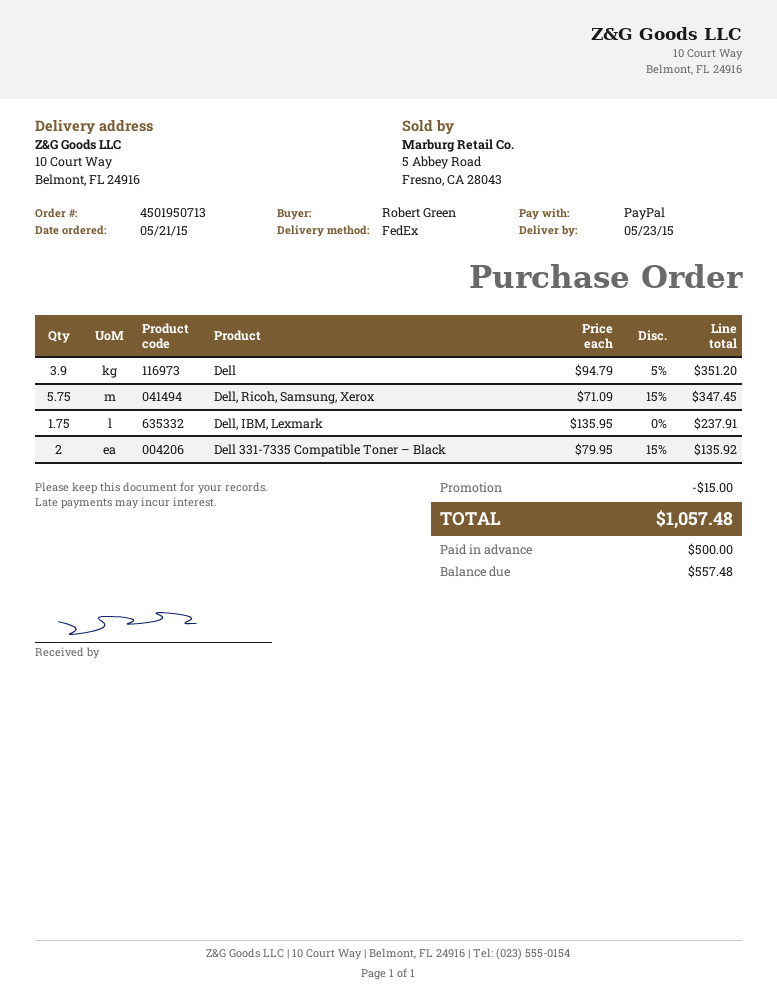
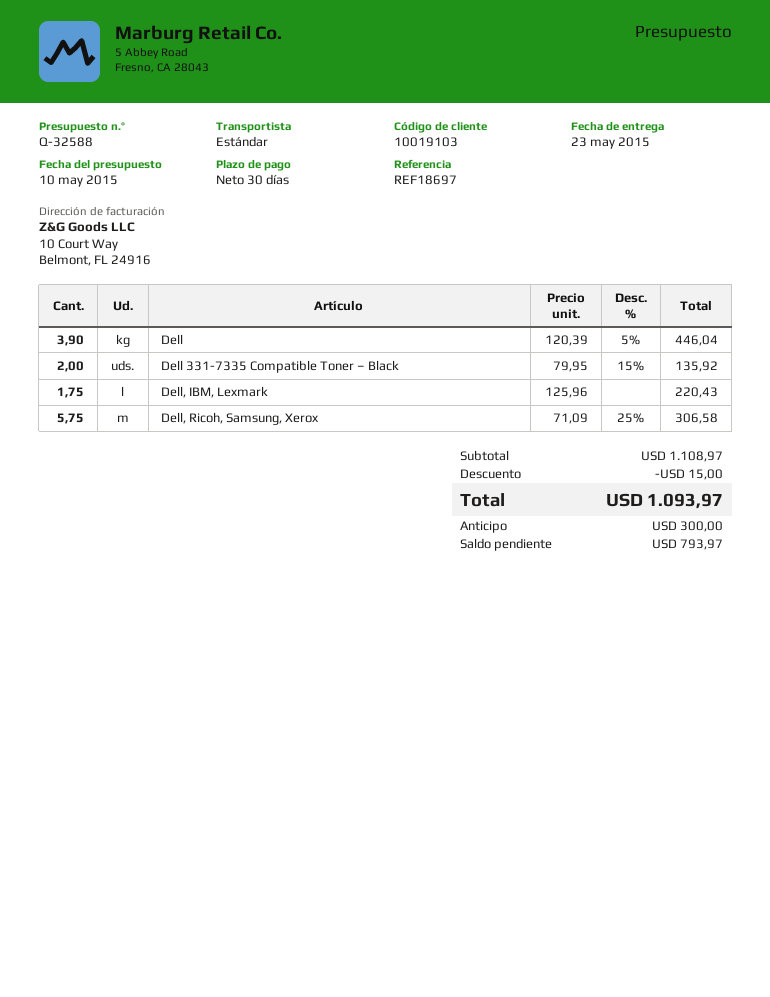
shipping method: FedEx -> standard
Dell: 3.9 x 94.79 - 5% = 351.20 -> 3.9 x 120.39 - 5% = 446.04
Dell, Ricoh, Samsung, Xerox: 5.75 x 71.09 - 15% = 347.45 -> 5.75 x 71.09 - 25% = 306.58
Dell, IBM, Lexmark: 1.75 x 135.95 = 237.91 -> 1.75 x 125.96 = 220.43
total: 1057.48 -> 1093.97
deposit: 500.00 -> 300.00
balance: 557.48 -> 793.97

